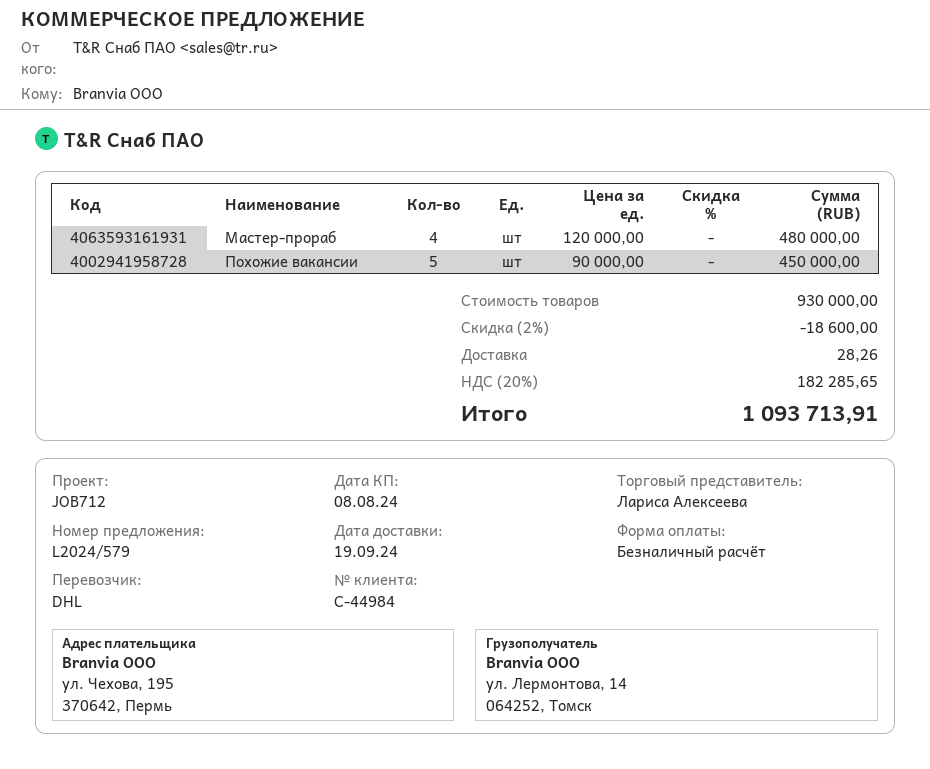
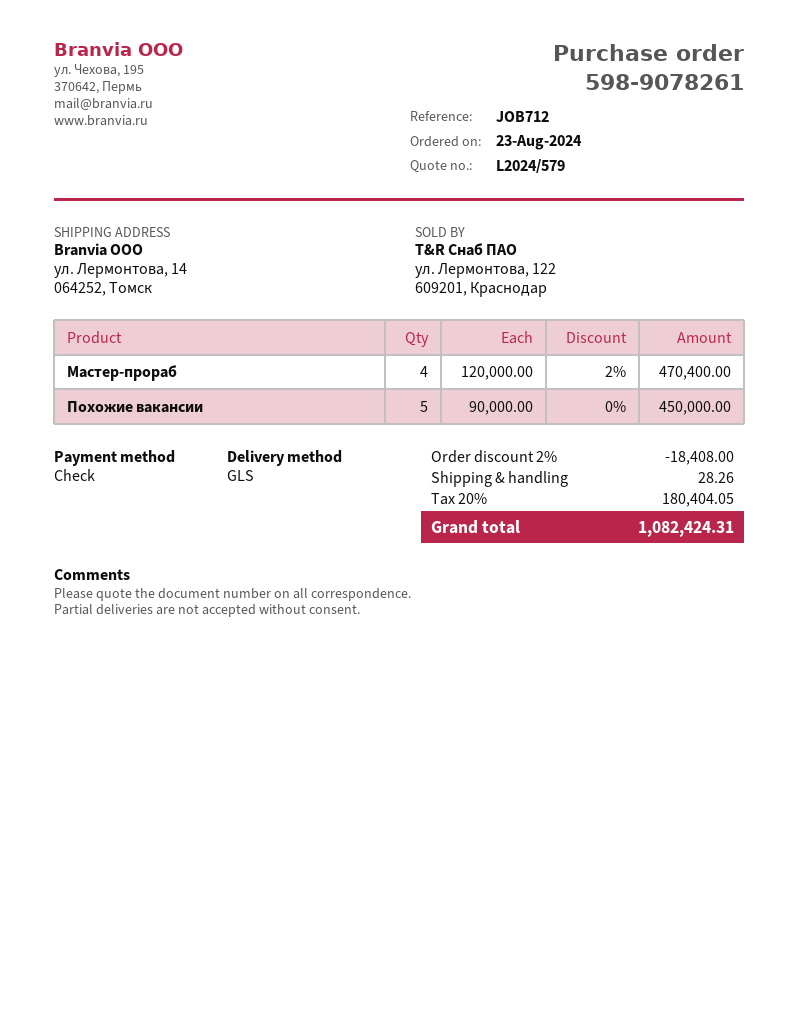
payment method: bank transfer -> cheque
shipping method: DHL -> GLS
Мастер-прораб: 4 x 120000.00 = 480000.00 -> 4 x 120000.00 - 2% = 470400.00
discount: 2% = 18600.00 -> 2% = 18408.00
tax: 20% = 182285.65 -> 20% = 180404.05
total: 1093713.91 -> 1082424.31

